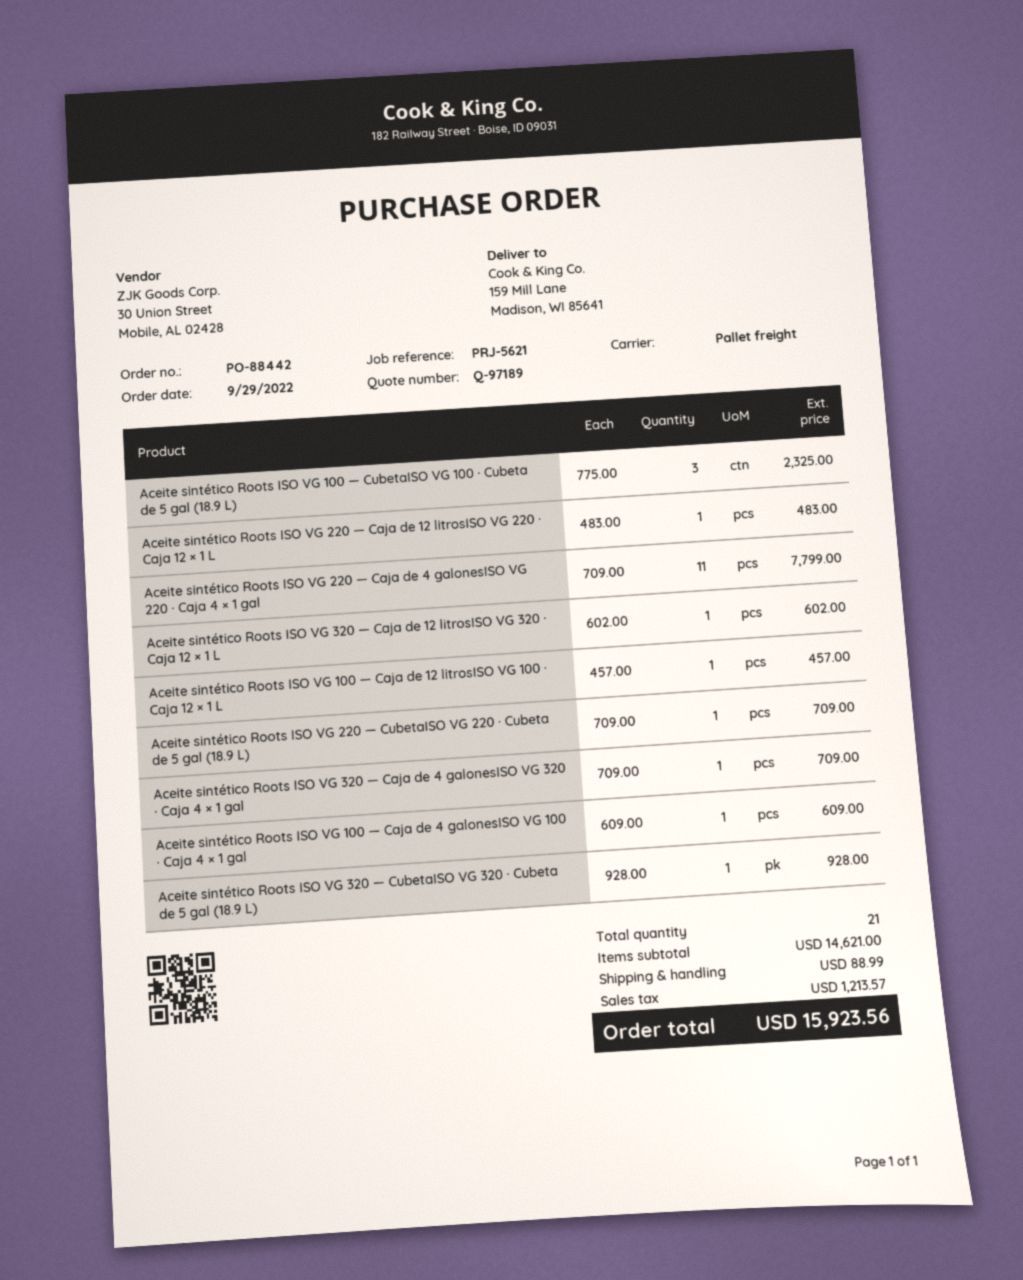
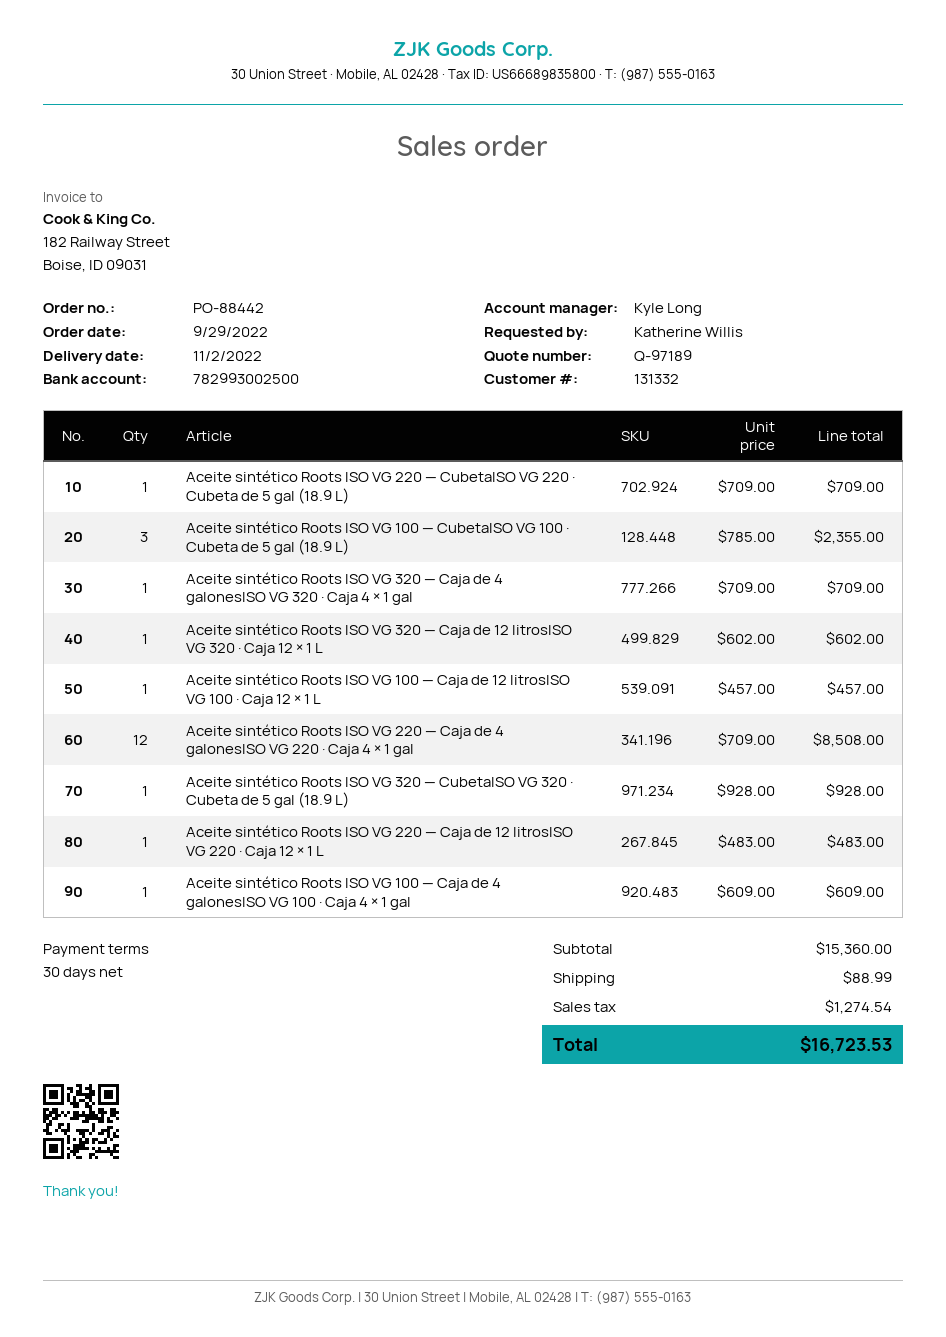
Aceite sintético Roots ISO VG 100 — CubetaISO VG 100 · Cubeta de 5 gal (18.9 L): 3 x 775.00 = 2325.00 -> 3 x 785.00 = 2355.00
Aceite sintético Roots ISO VG 220 — Caja de 4 galonesISO VG 220 · Caja 4 × 1 gal: 11 x 709.00 = 7799.00 -> 12 x 709.00 = 8508.00
subtotal: 14621.00 -> 15360.00
tax: 1213.57 -> 1274.54
total: 15923.56 -> 16723.53

